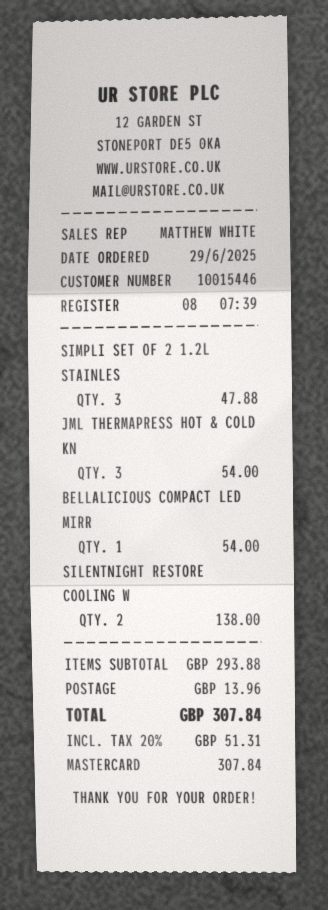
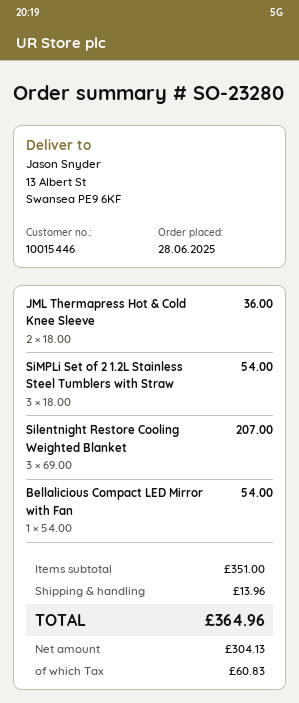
order date: 2025-06-29 -> 2025-06-28
SIMPLI SET OF 2 1.2L STAINLES: 3 for 47.88 -> 3 for 54.00
JML THERMAPRESS HOT & COLD KN: 3 for 54.00 -> 2 for 36.00
SILENTNIGHT RESTORE COOLING W: 2 for 138.00 -> 3 for 207.00
subtotal: 293.88 -> 351.00
tax: 51.31 -> 60.83
total: 307.84 -> 364.96

